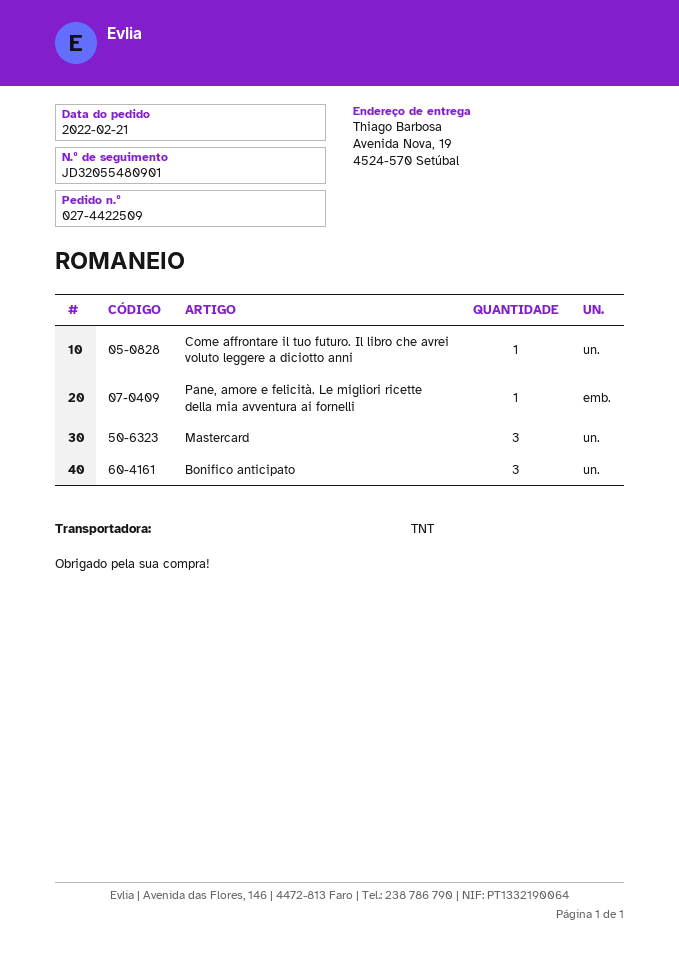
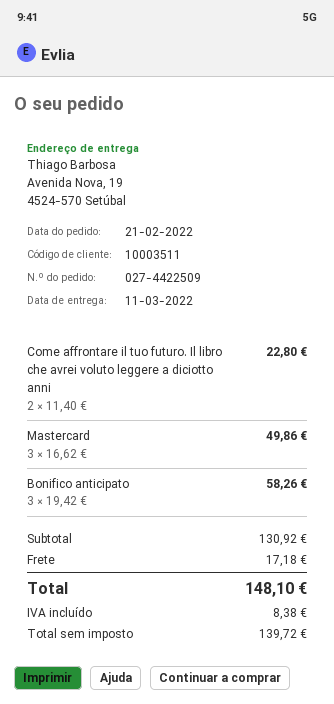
Come affrontare il tuo futuro. Il libro che avrei voluto leggere a diciotto anni: 1 -> 2
Pane, amore e felicità. Le migliori ricette della mia avventura ai fornelli: 1 -> none

